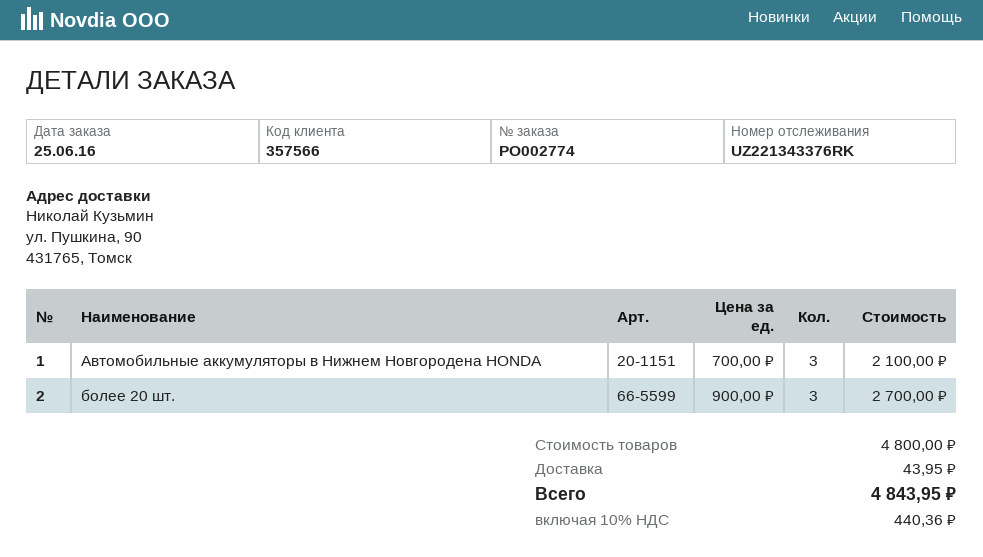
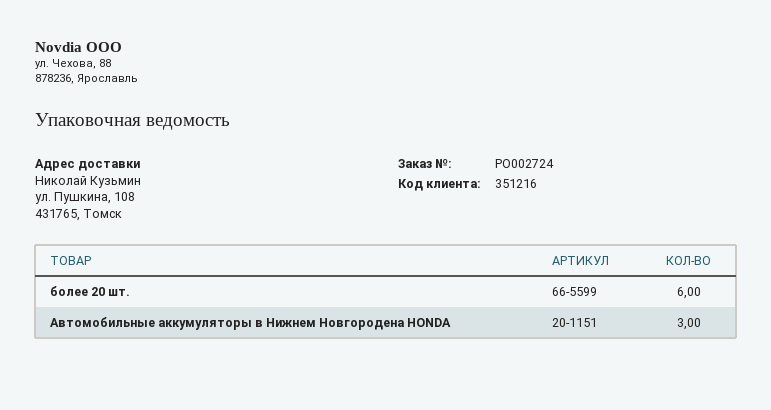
order number: PO002774 -> PO002724
customer number: 357566 -> 351216
ship to: ул. Пушкина, 90, 431765, Томск -> ул. Пушкина, 108, 431765, Томск
более 20 шт.: 3 -> 6

